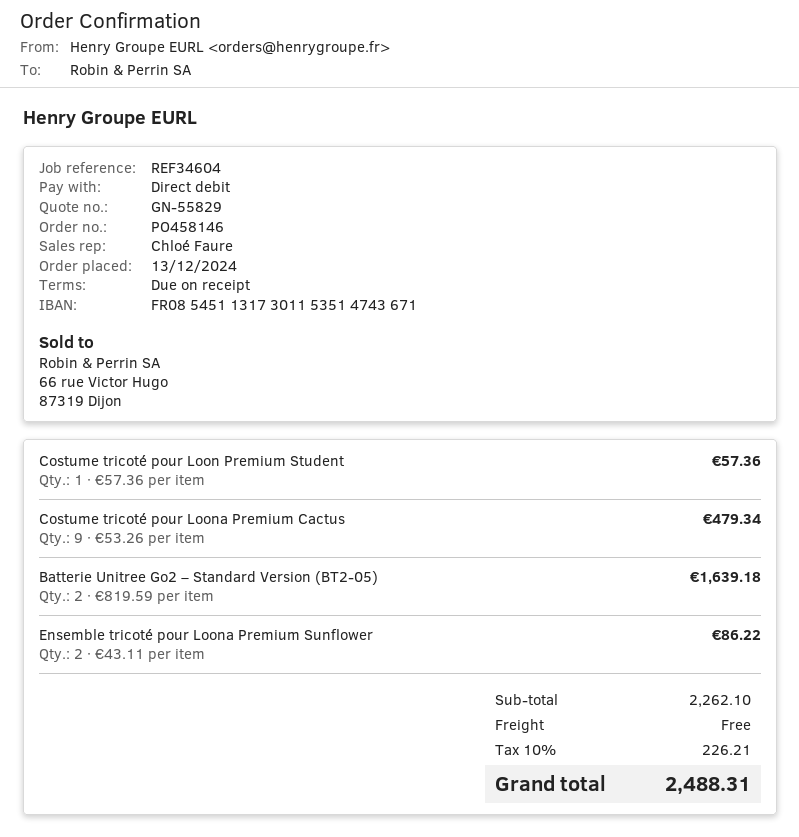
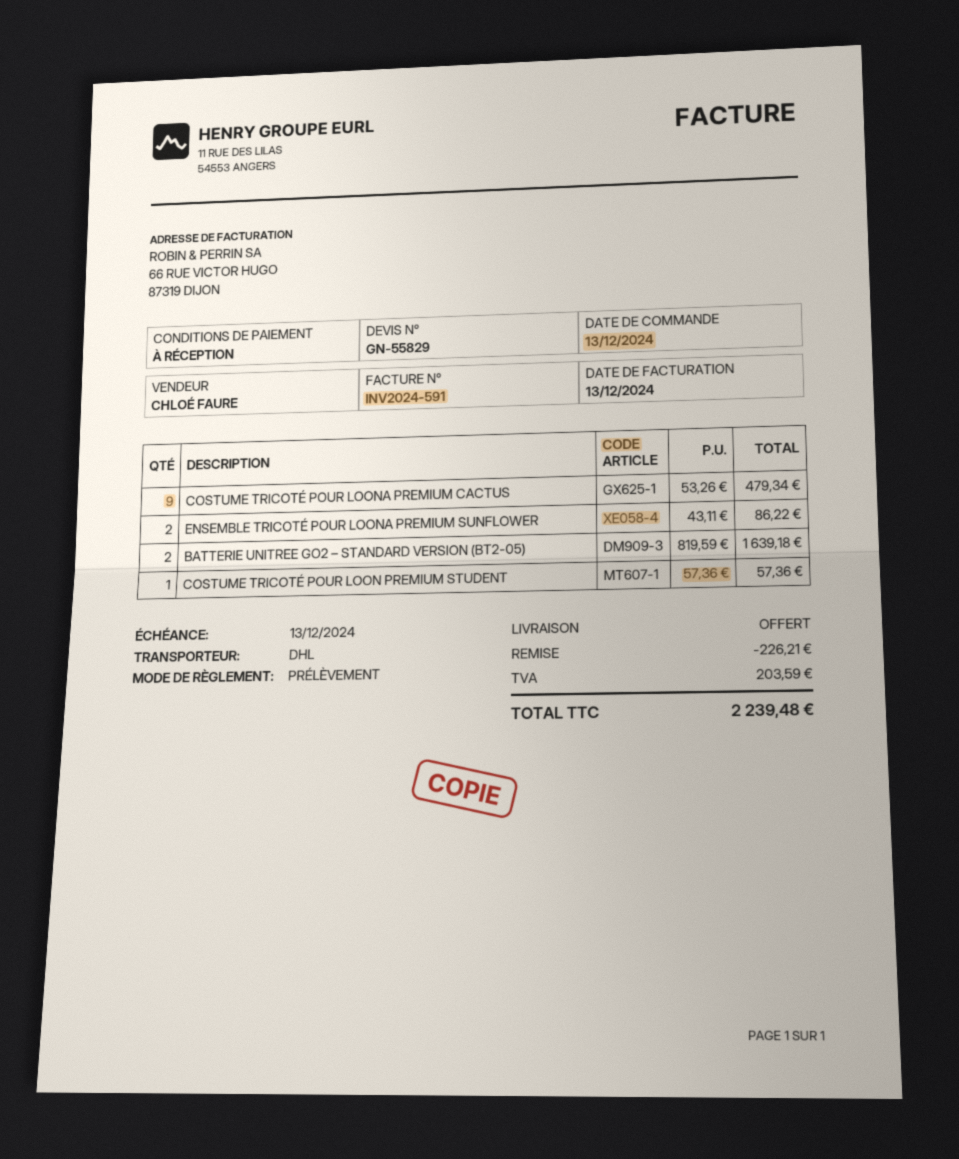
discount: none -> 226.21
tax: 226.21 -> 203.59
total: 2488.31 -> 2239.48

